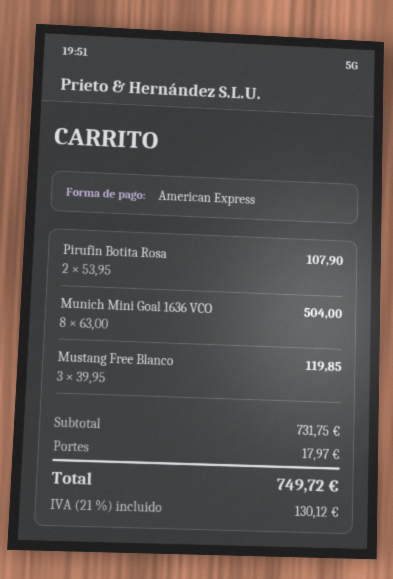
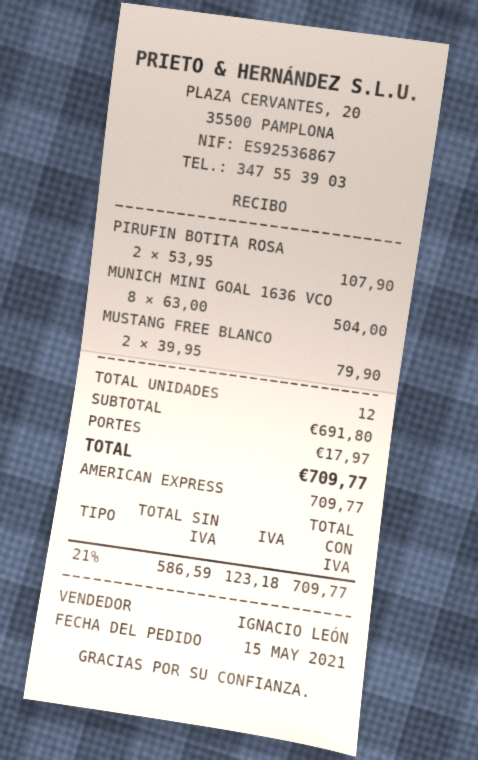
Mustang Free Blanco: 3 x 39.95 = 119.85 -> 2 x 39.95 = 79.90
subtotal: 731.75 -> 691.80
tax: 21% = 130.12 -> 21% = 123.18
total: 749.72 -> 709.77

